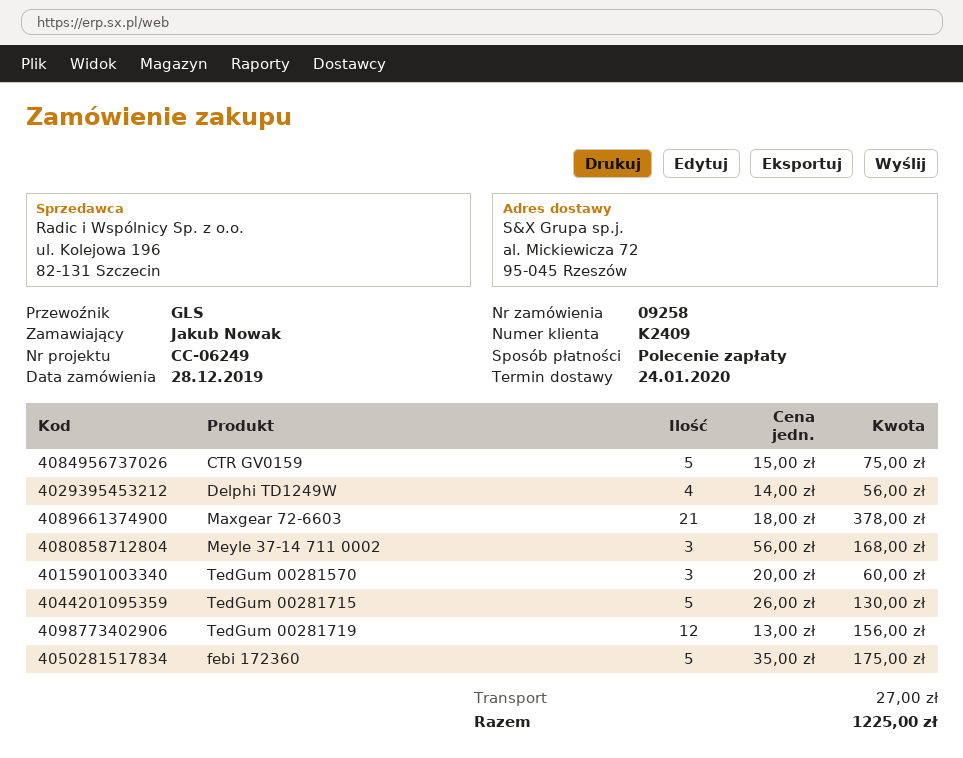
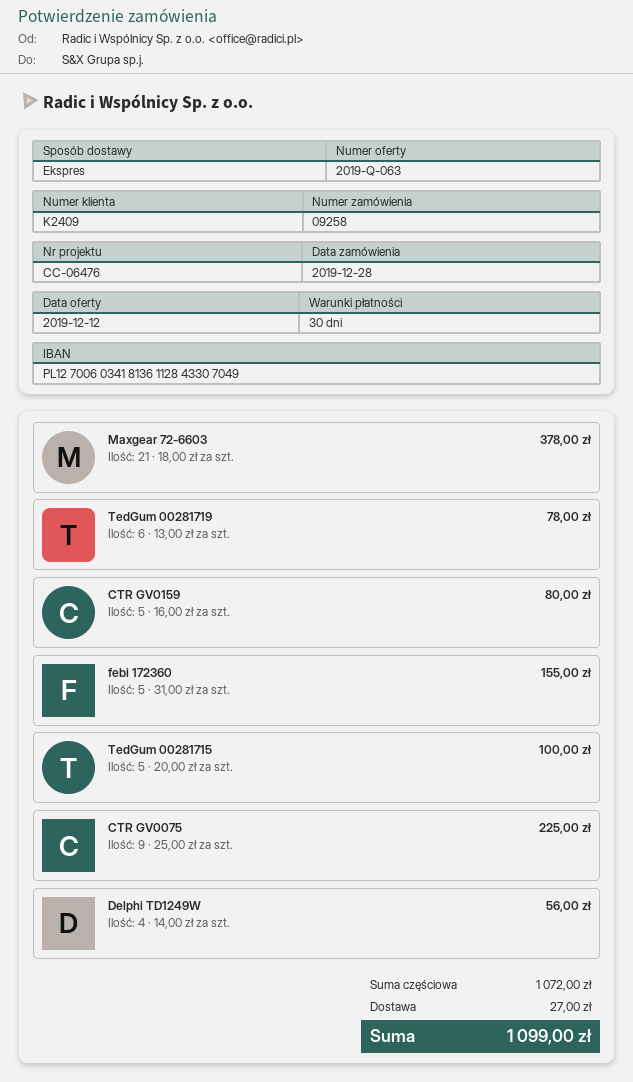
reference: CC-06249 -> CC-06476
shipping method: GLS -> express
CTR GV0159: 5 x 15.00 = 75.00 -> 5 x 16.00 = 80.00
Meyle 37-14 711 0002: 3 x 56.00 = 168.00 -> none
TedGum 00281570: 3 x 20.00 = 60.00 -> none
TedGum 00281715: 5 x 26.00 = 130.00 -> 5 x 20.00 = 100.00
TedGum 00281719: 12 x 13.00 = 156.00 -> 6 x 13.00 = 78.00
febi 172360: 5 x 35.00 = 175.00 -> 5 x 31.00 = 155.00
CTR GV0075: none -> 9 x 25.00 = 225.00
total: 1225.00 -> 1099.00

